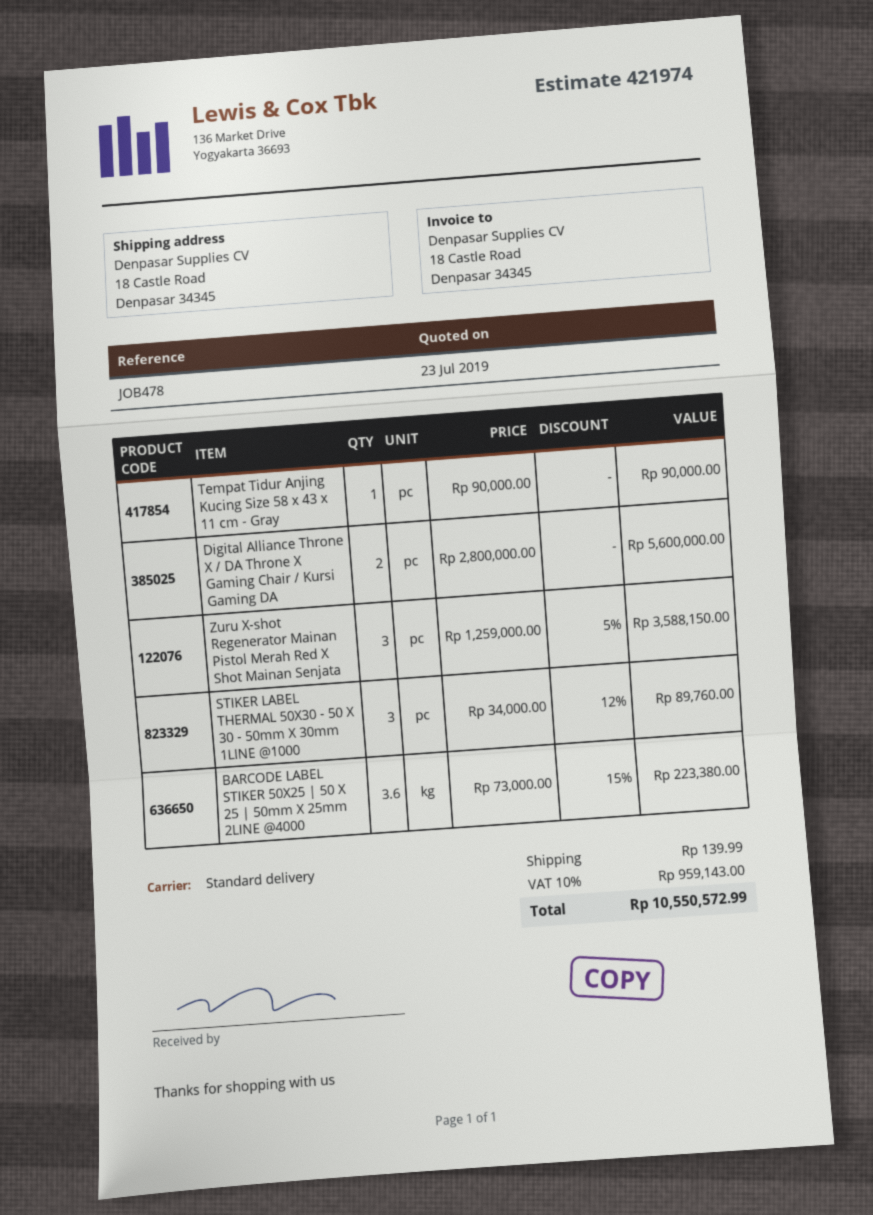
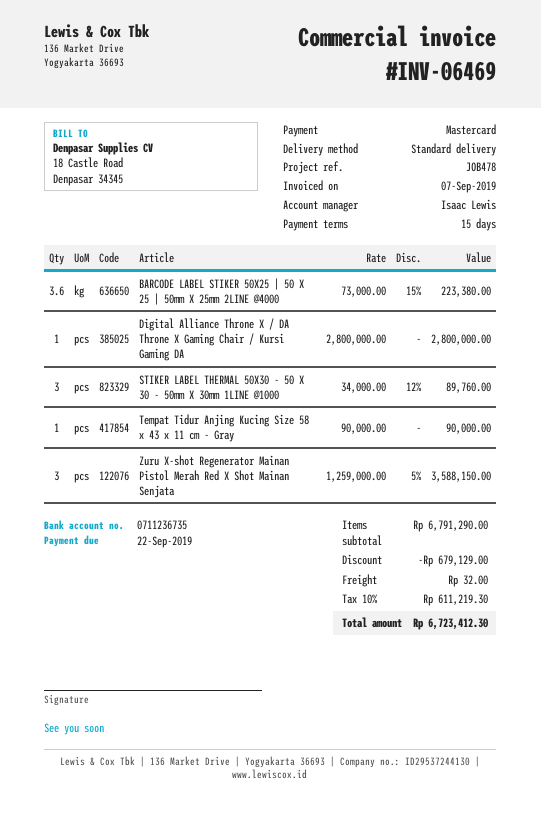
Digital Alliance Throne X / DA Throne X Gaming Chair / Kursi Gaming DA: 2 x 2800000.00 = 5600000.00 -> 1 x 2800000.00 = 2800000.00
discount: none -> 679129.00
shipping: 139.99 -> 32.00
tax: 10% = 959143.00 -> 10% = 611219.30
total: 10550572.99 -> 6723412.30

